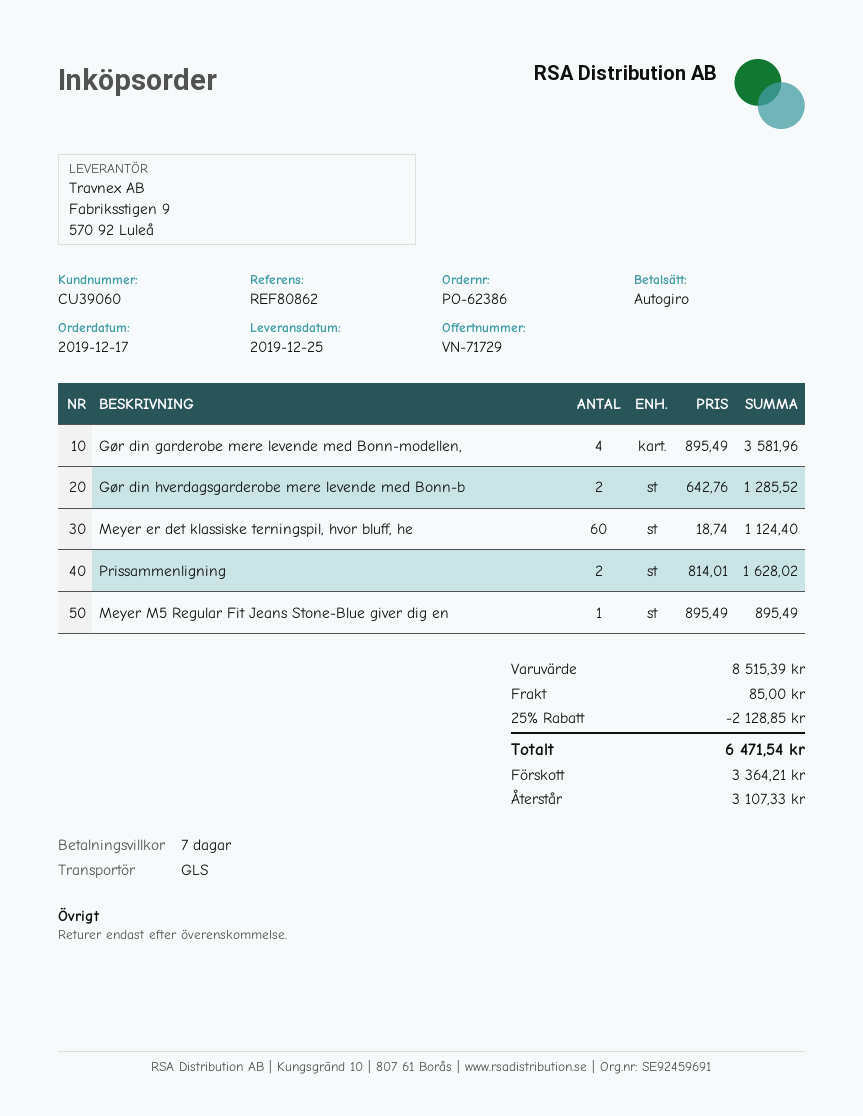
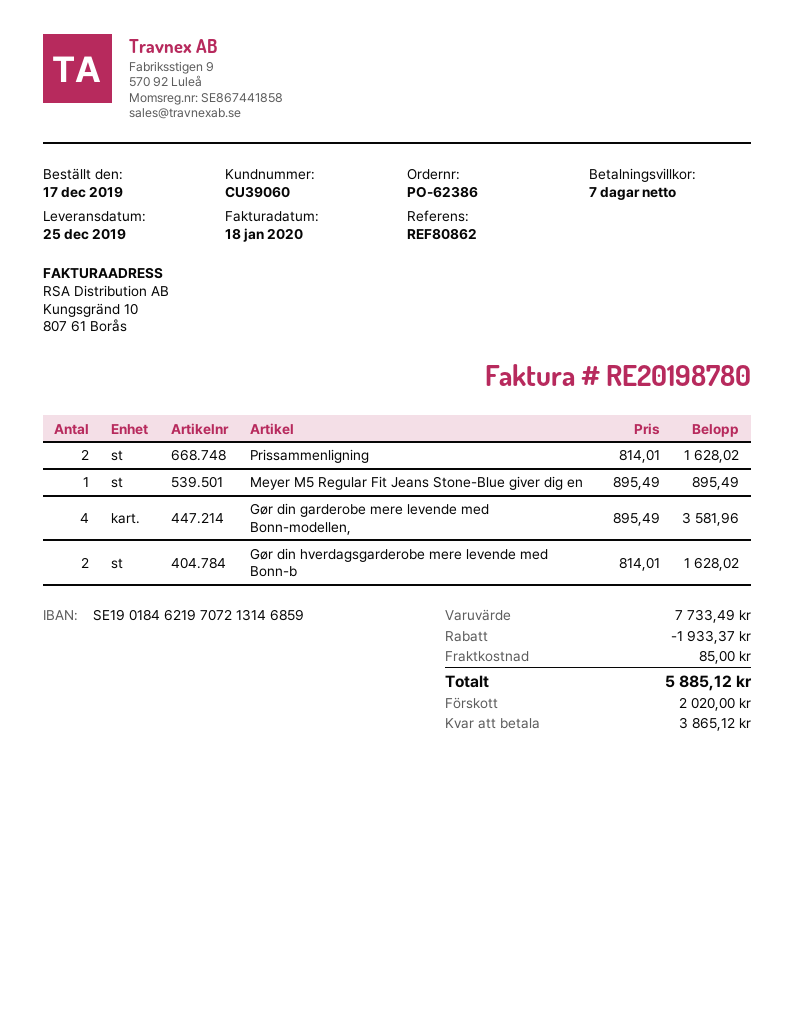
Gør din hverdagsgarderobe mere levende med Bonn-b: 2 x 642.76 = 1285.52 -> 2 x 814.01 = 1628.02
Meyer er det klassiske terningspil, hvor bluff, he: 60 x 18.74 = 1124.40 -> none
subtotal: 8515.39 -> 7733.49
discount: 2128.85 -> 1933.37
total: 6471.54 -> 5885.12
deposit: 3364.21 -> 2020.00
balance: 3107.33 -> 3865.12

